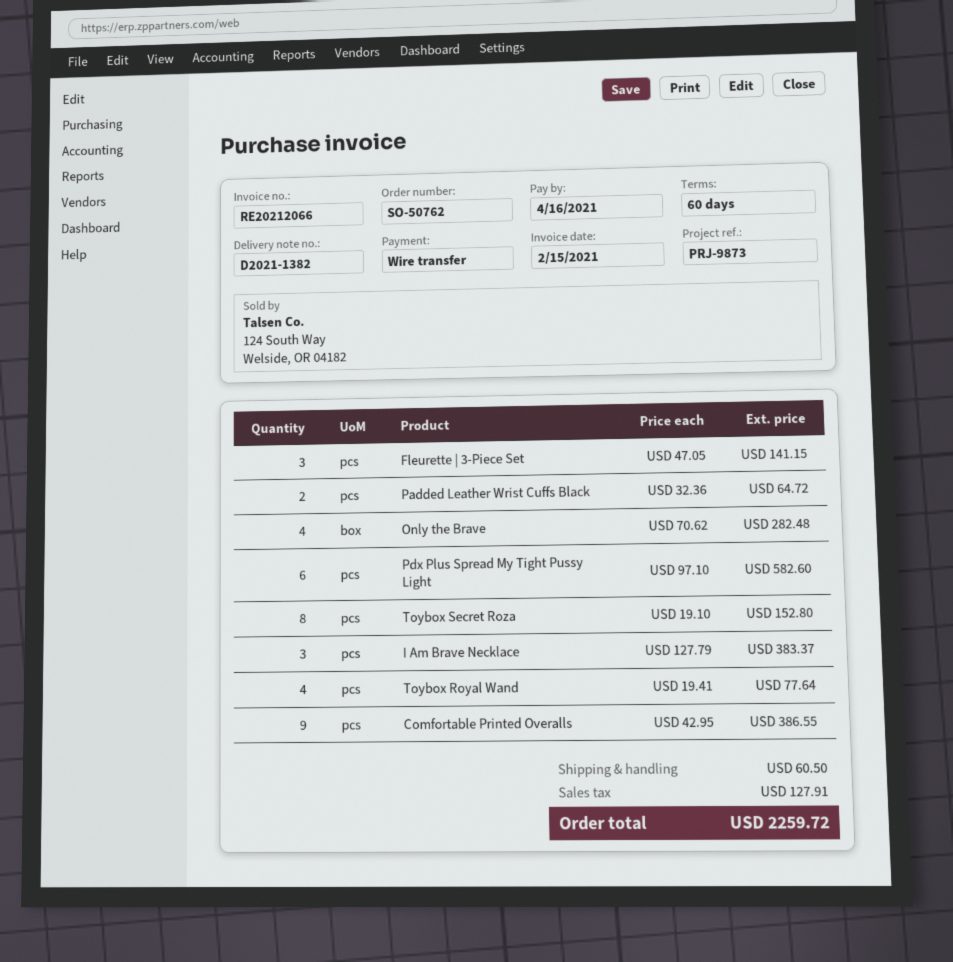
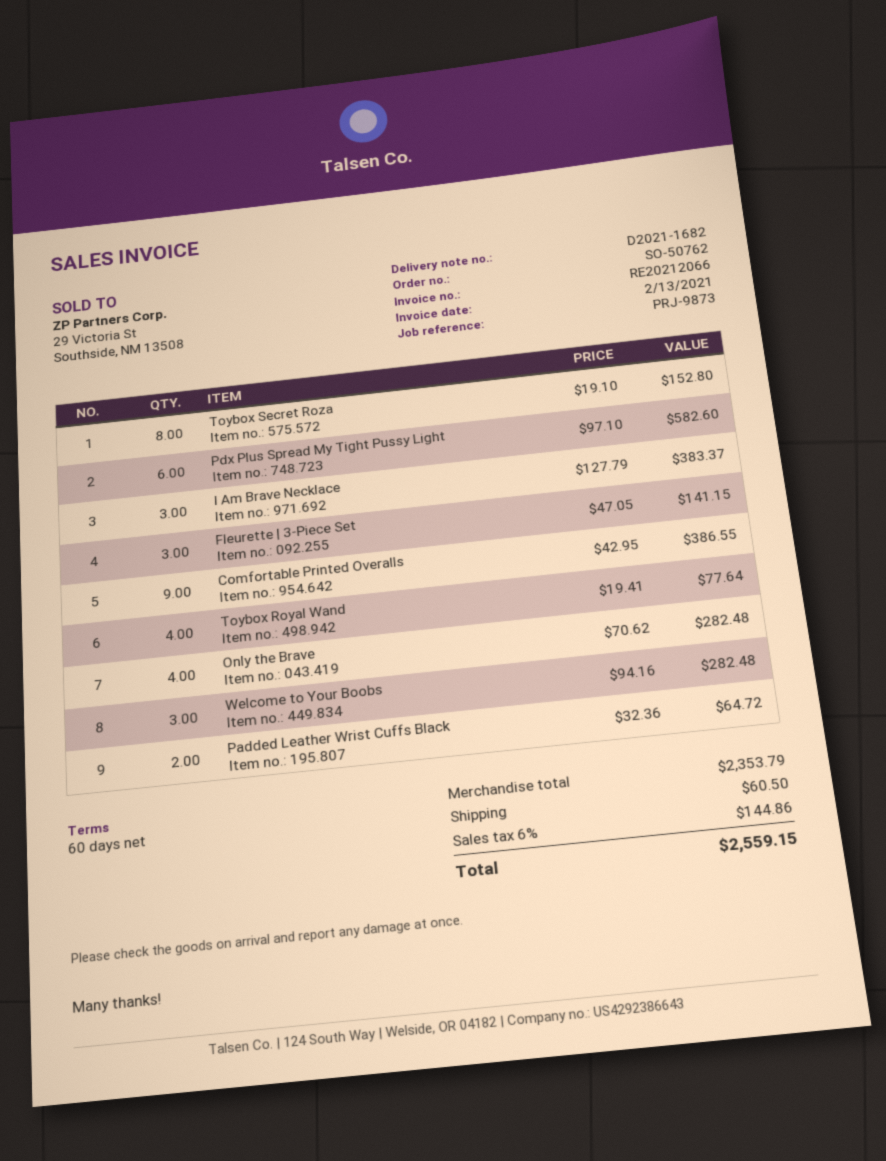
delivery note number: D2021-1382 -> D2021-1682
invoice date: 2021-02-15 -> 2021-02-13
Welcome to Your Boobs: none -> 3 x 94.16 = 282.48
tax: 127.91 -> 144.86
total: 2259.72 -> 2559.15

